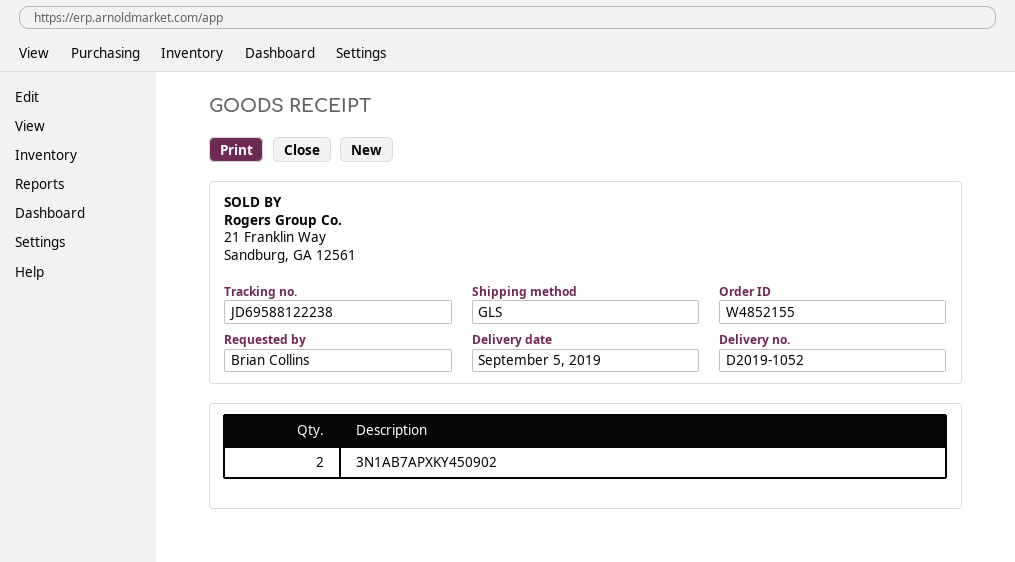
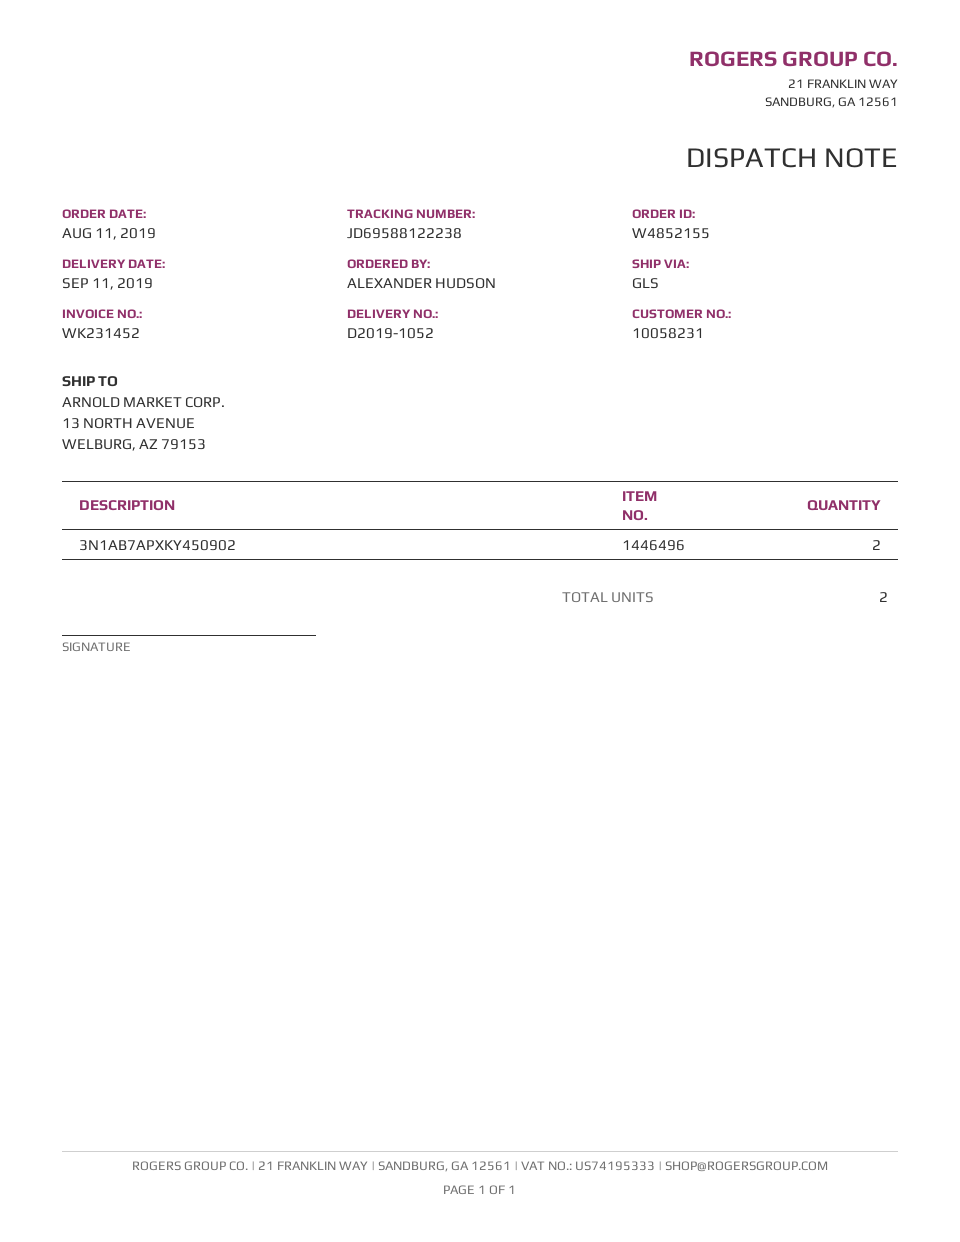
delivery date: 2019-09-05 -> 2019-09-11
ordered by: Brian Collins -> ALEXANDER HUDSON

